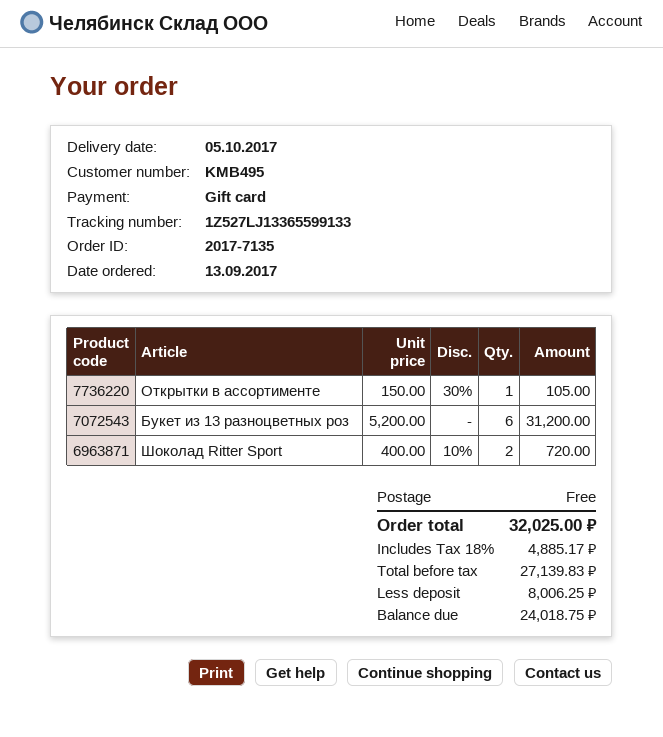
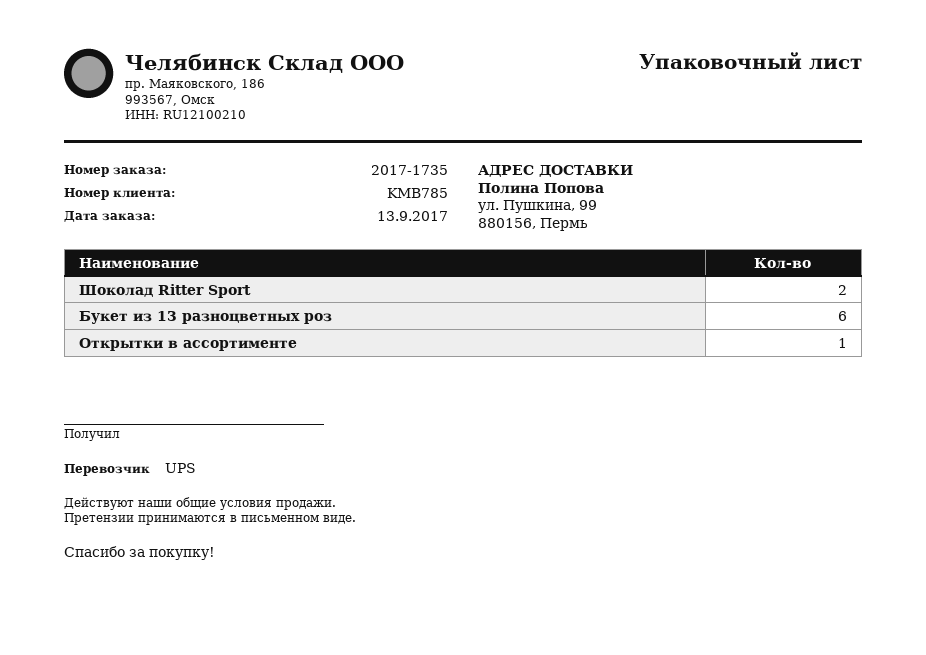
order number: 2017-7135 -> 2017-1735
customer number: KMB495 -> KMB785

